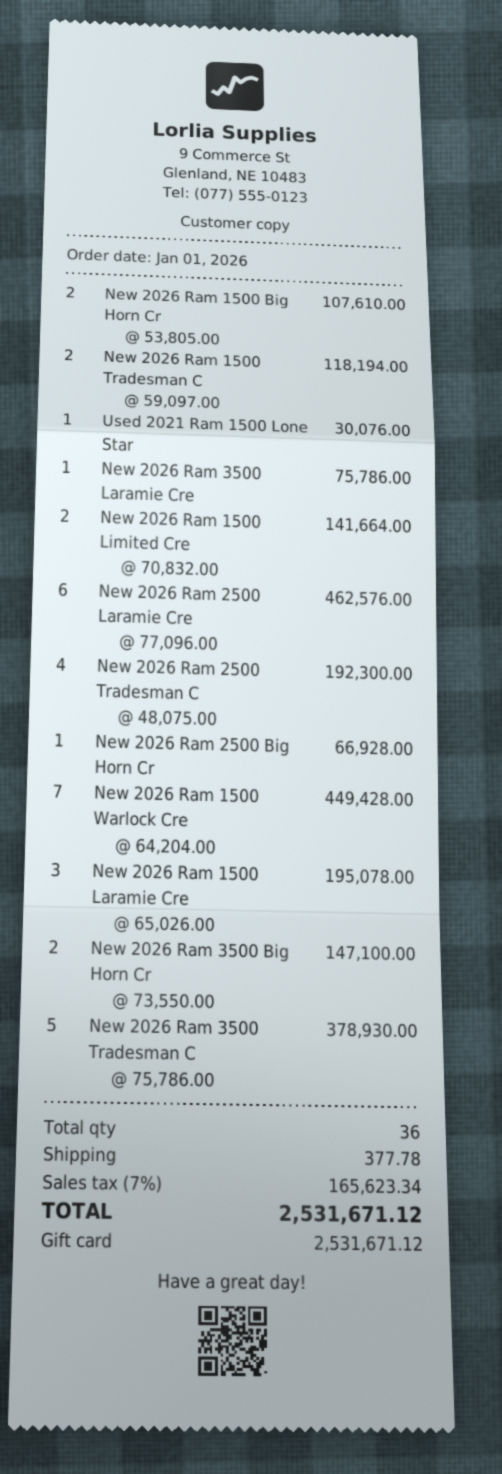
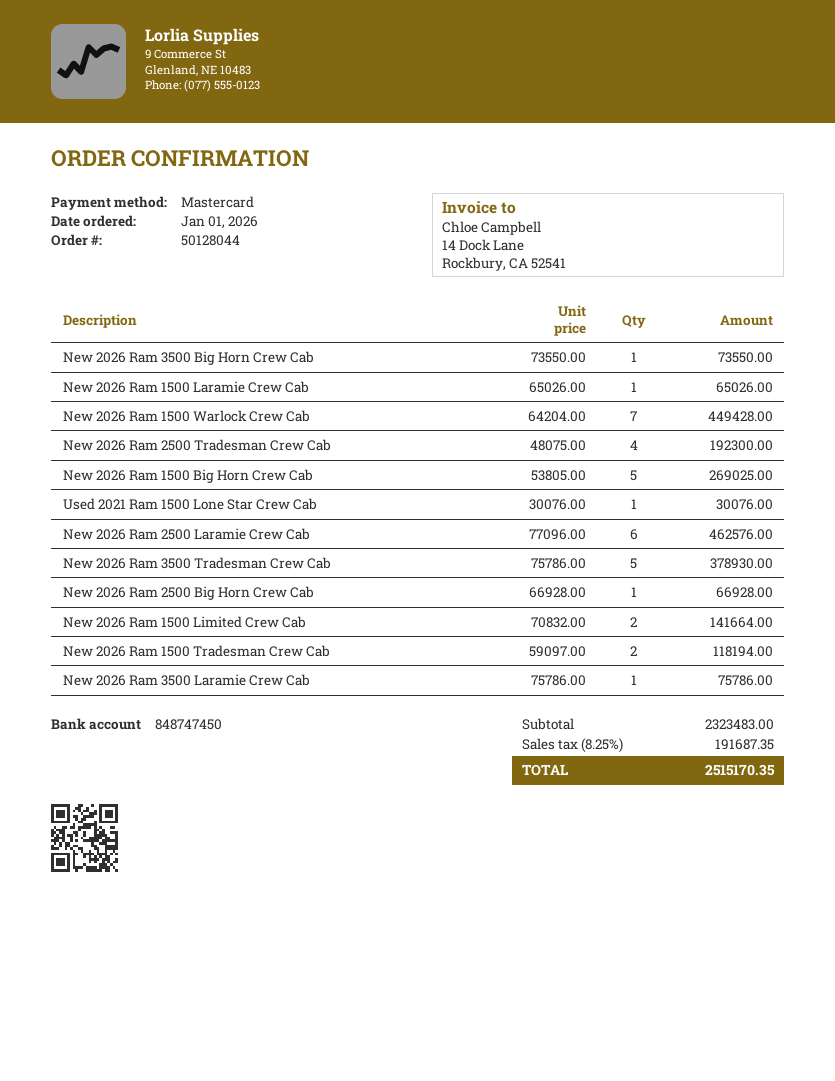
payment method: gift card -> Mastercard
New 2026 Ram 1500 Big Horn Cr: 2 x 53805.00 = 107610.00 -> 5 x 53805.00 = 269025.00
New 2026 Ram 1500 Laramie Cre: 3 x 65026.00 = 195078.00 -> 1 x 65026.00 = 65026.00
New 2026 Ram 3500 Big Horn Cr: 2 x 73550.00 = 147100.00 -> 1 x 73550.00 = 73550.00
shipping: 377.78 -> none
tax: 7% = 165623.34 -> 8.25% = 191687.35
total: 2531671.12 -> 2515170.35

